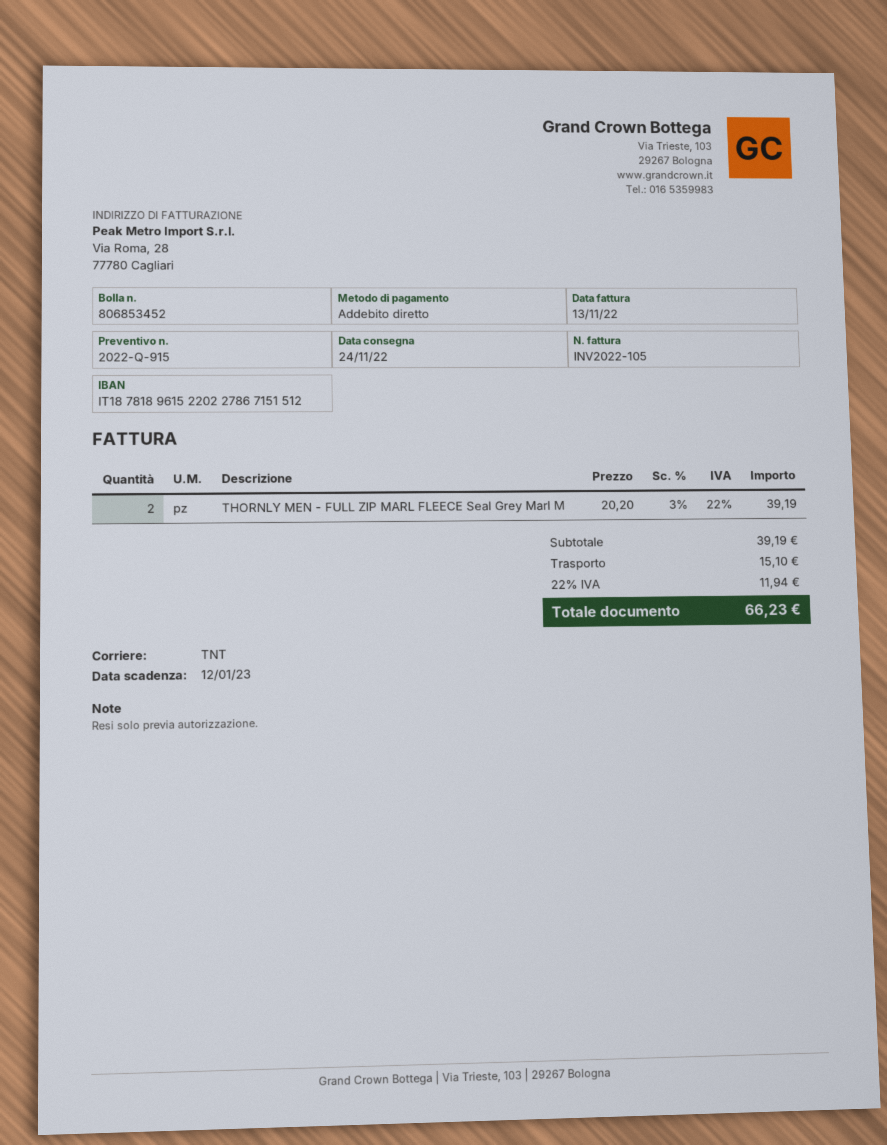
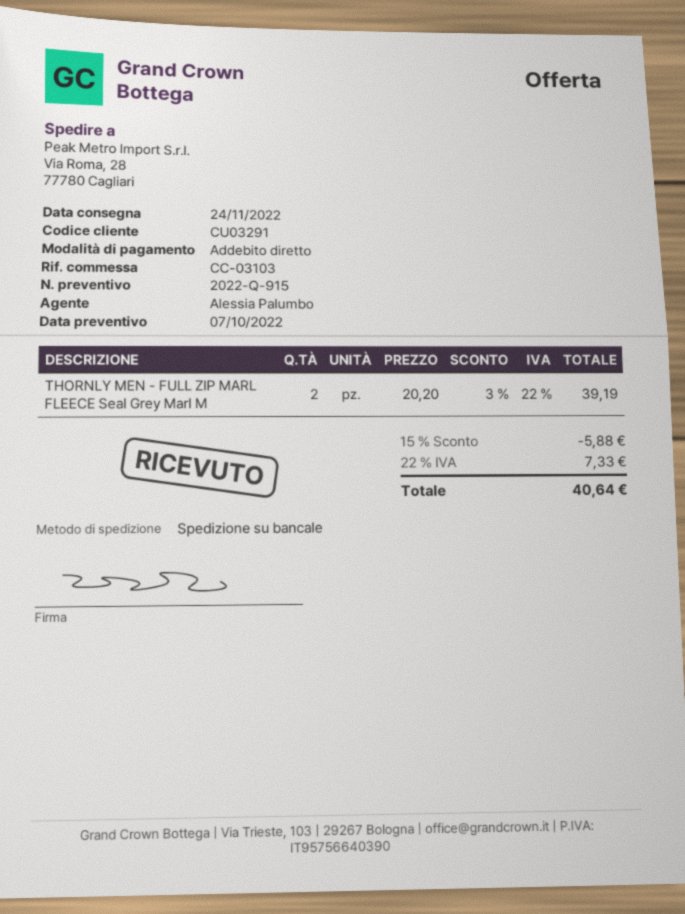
shipping method: TNT -> pallet freight
discount: none -> 15% = 5.88
shipping: 15.10 -> none
tax: 22% = 11.94 -> 22% = 7.33
total: 66.23 -> 40.64

